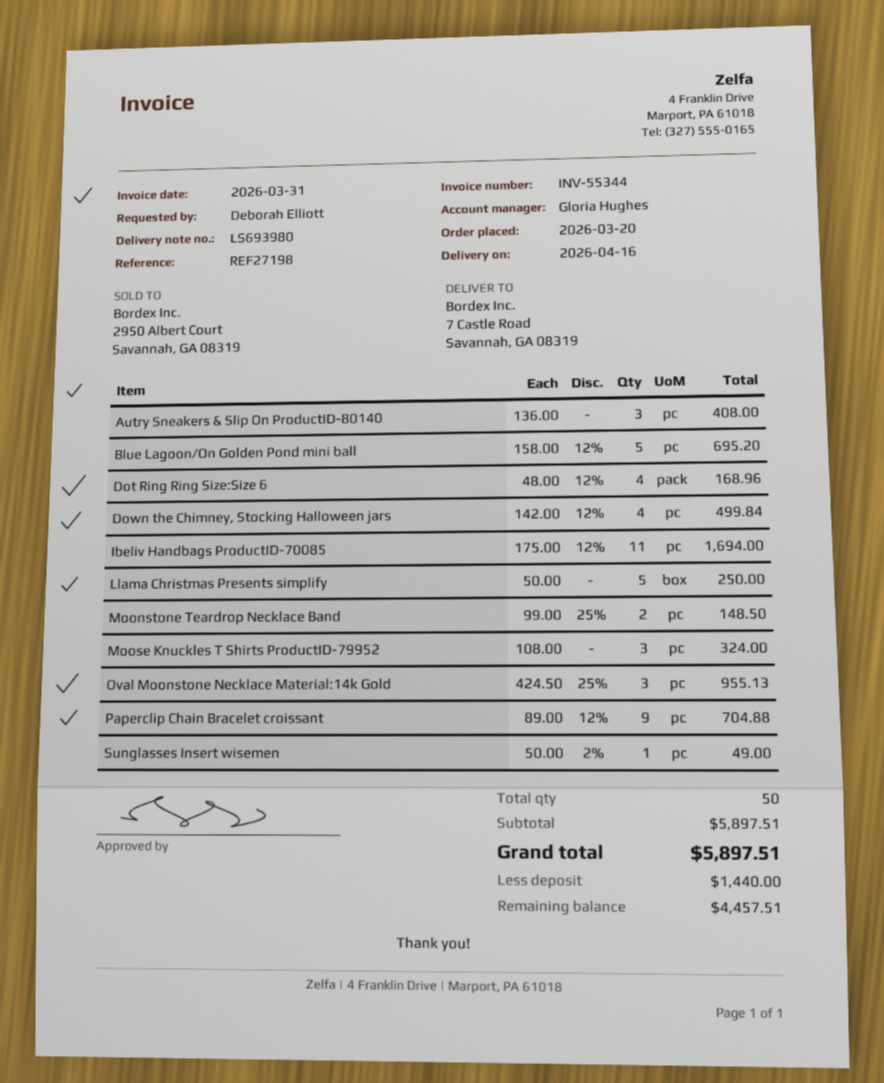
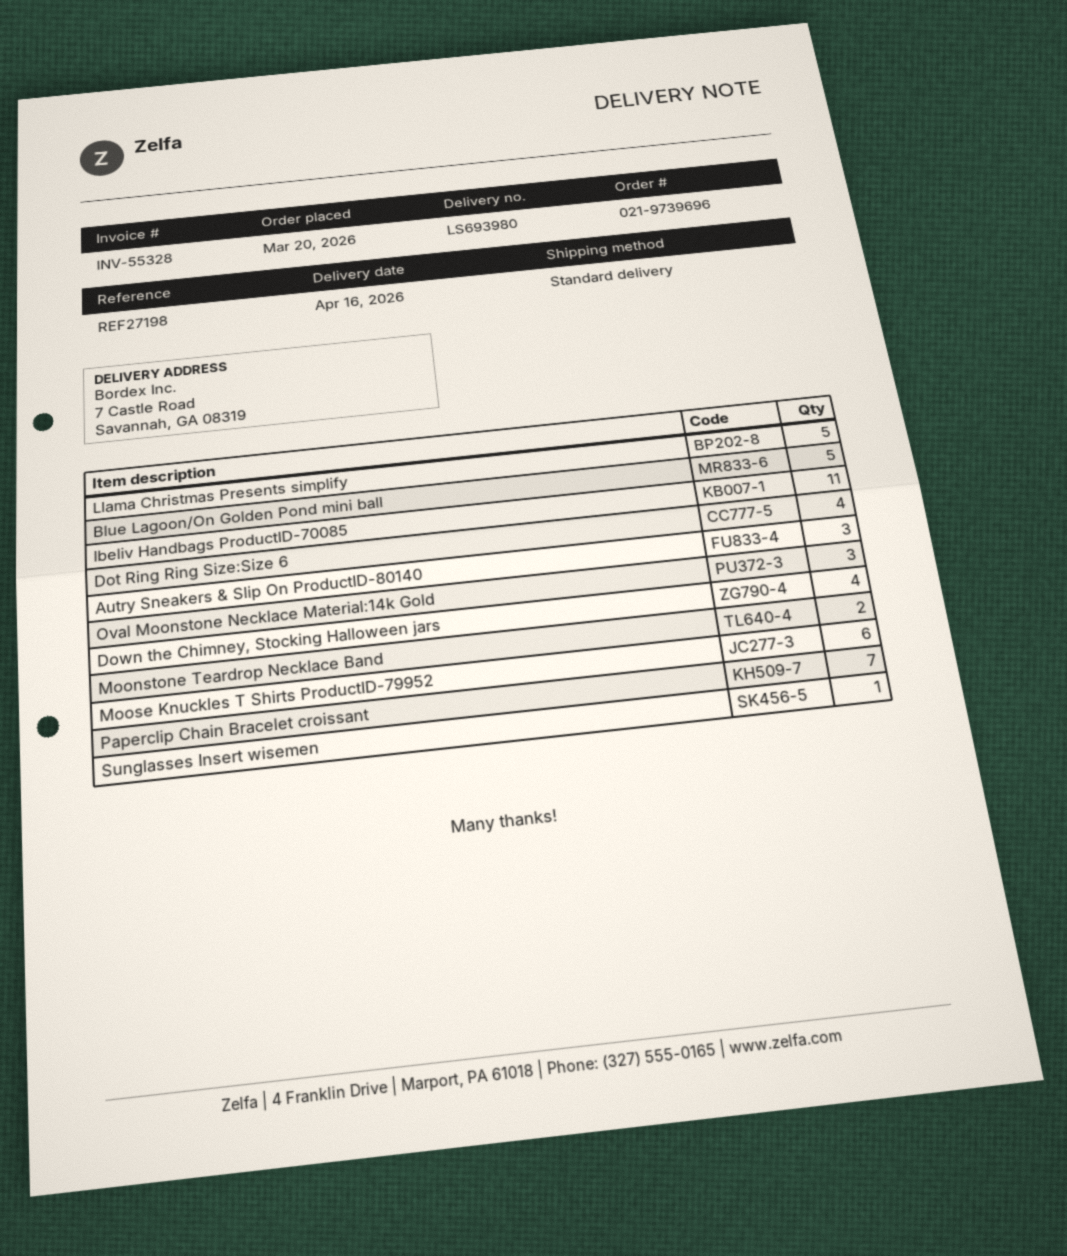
invoice number: INV-55344 -> INV-55328
Moose Knuckles T Shirts ProductID-79952: 3 -> 6
Paperclip Chain Bracelet croissant: 9 -> 7

